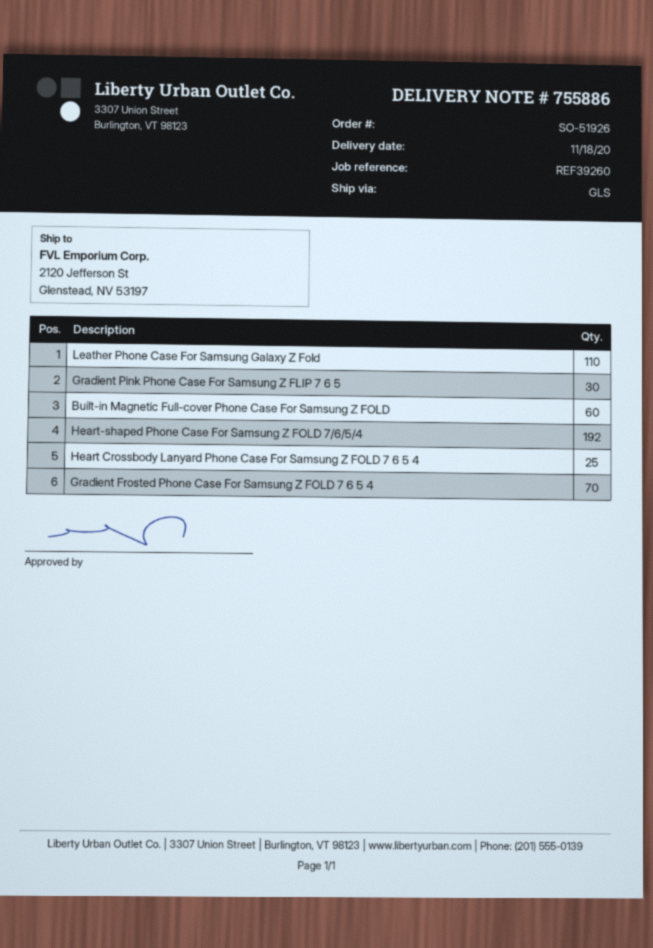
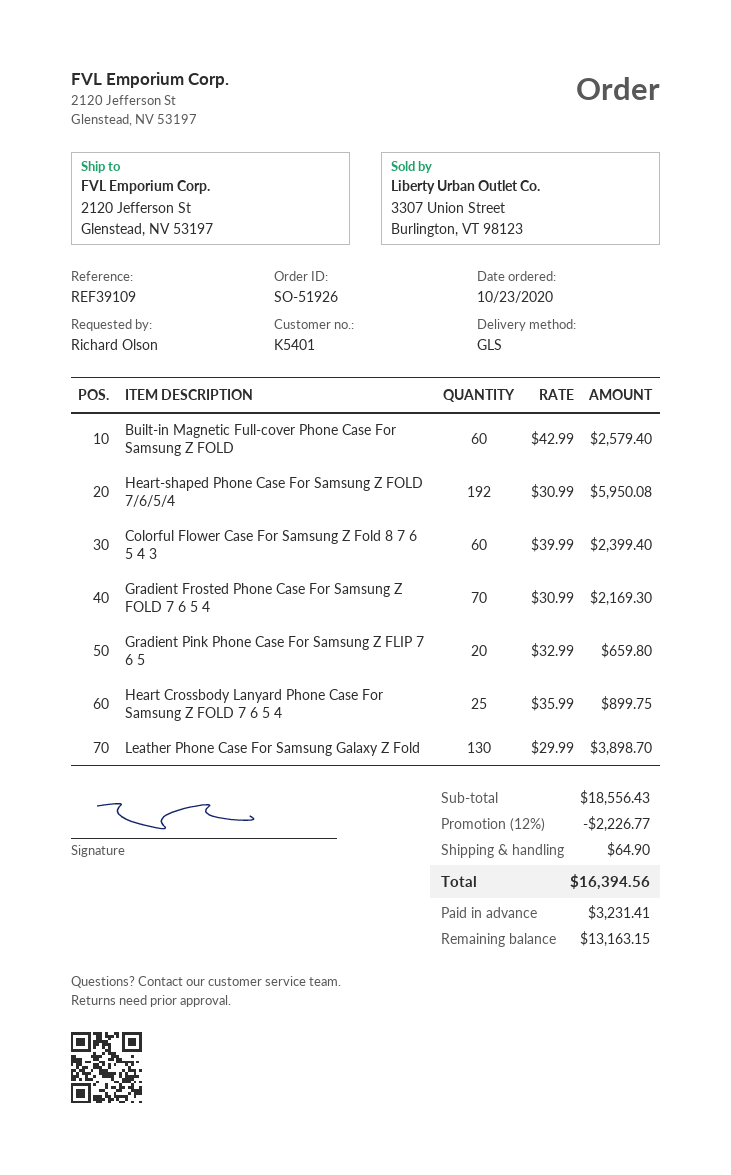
reference: REF39260 -> REF39109
Leather Phone Case For Samsung Galaxy Z Fold: 110 -> 130
Gradient Pink Phone Case For Samsung Z FLIP 7 6 5: 30 -> 20
Colorful Flower Case For Samsung Z Fold 8 7 6 5 4 3: none -> 60

